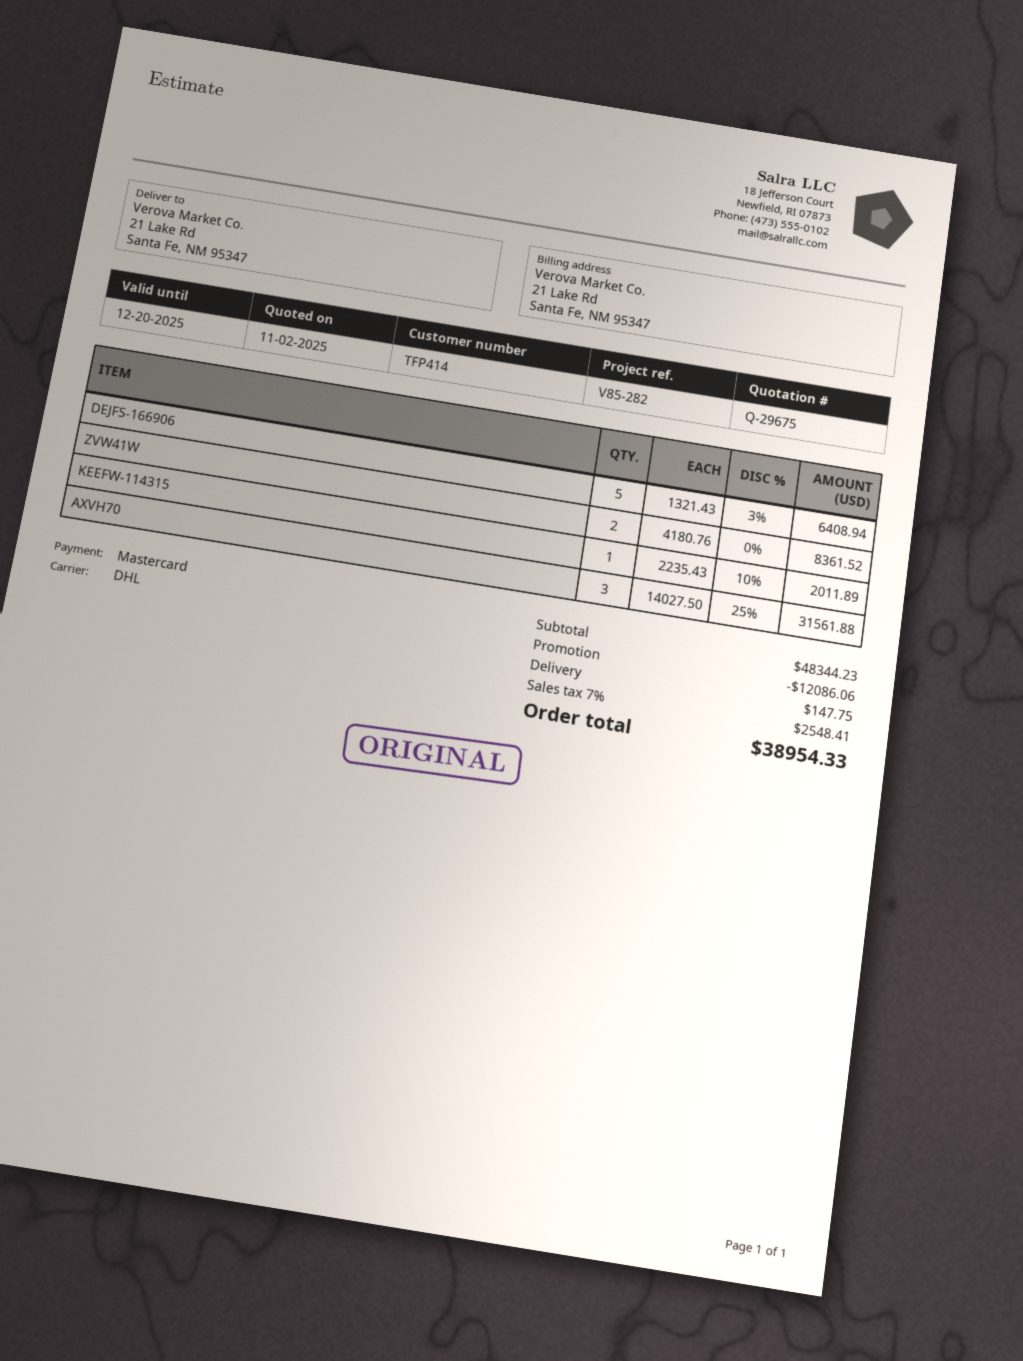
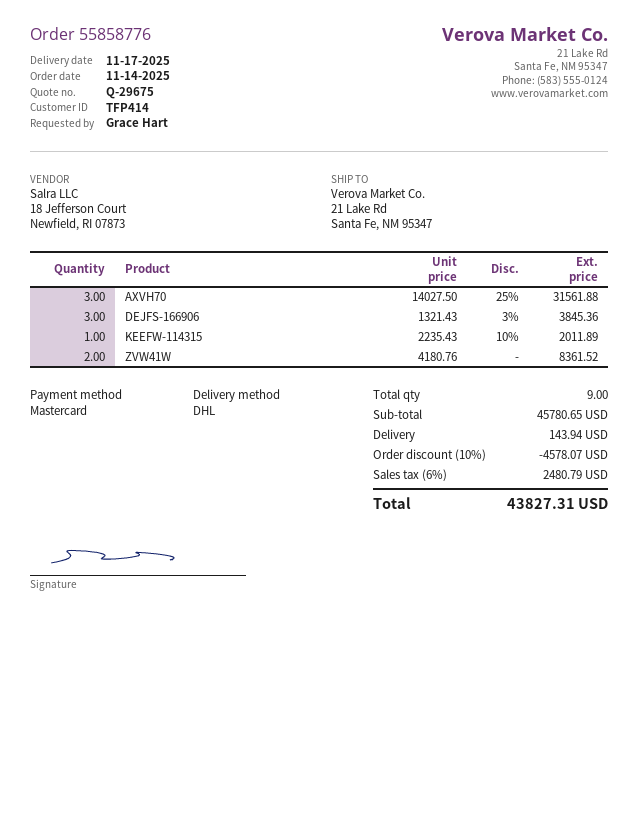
DEJFS-166906: 5 x 1321.43 - 3% = 6408.94 -> 3 x 1321.43 - 3% = 3845.36
subtotal: 48344.23 -> 45780.65
discount: 12086.06 -> 4578.07
shipping: 147.75 -> 143.94
tax: 7% = 2548.41 -> 6% = 2480.79
total: 38954.33 -> 43827.31

